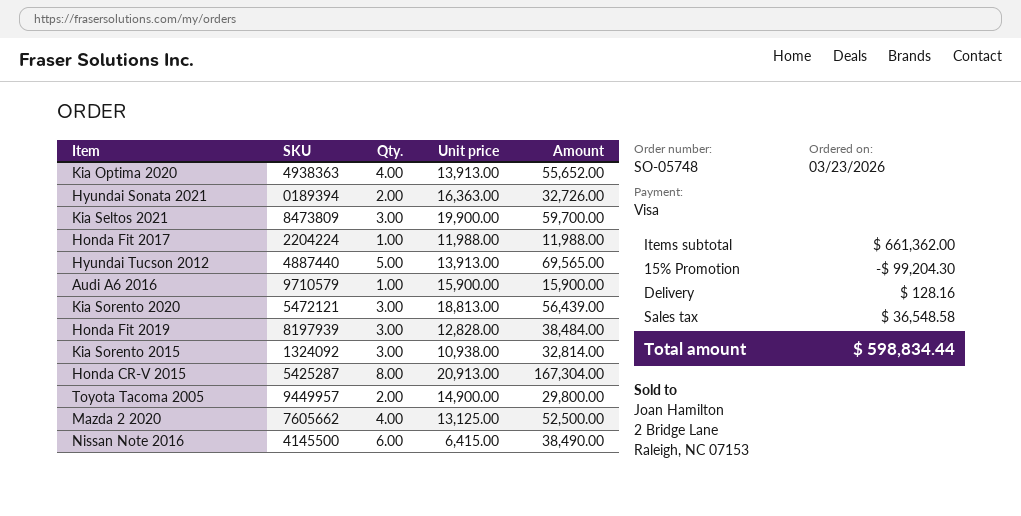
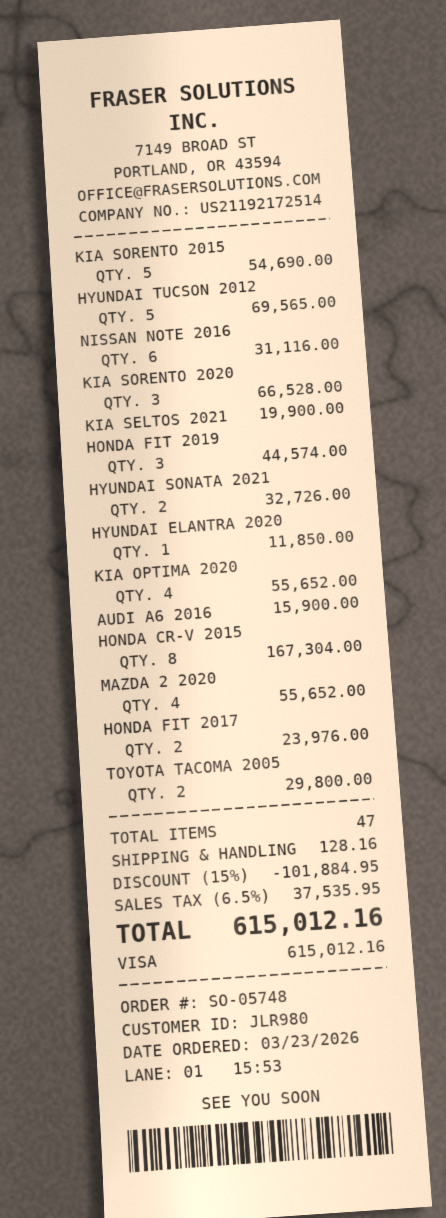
Kia Seltos 2021: 3 for 59700.00 -> 1 for 19900.00
Honda Fit 2017: 1 for 11988.00 -> 2 for 23976.00
Kia Sorento 2020: 3 for 56439.00 -> 3 for 66528.00
Honda Fit 2019: 3 for 38484.00 -> 3 for 44574.00
Kia Sorento 2015: 3 for 32814.00 -> 5 for 54690.00
Mazda 2 2020: 4 for 52500.00 -> 4 for 55652.00
Nissan Note 2016: 6 for 38490.00 -> 6 for 31116.00
HYUNDAI ELANTRA 2020: none -> 1 for 11850.00
discount: 15% = 99204.30 -> 15% = 101884.95
tax: 36548.58 -> 37535.95
total: 598834.44 -> 615012.16

